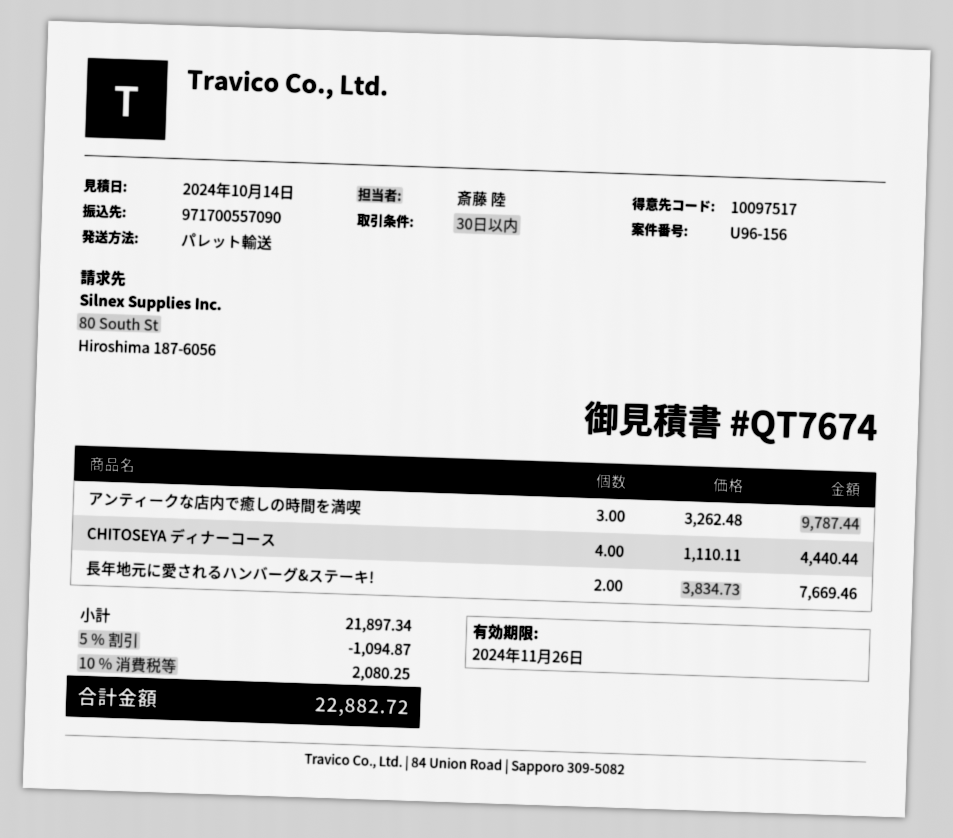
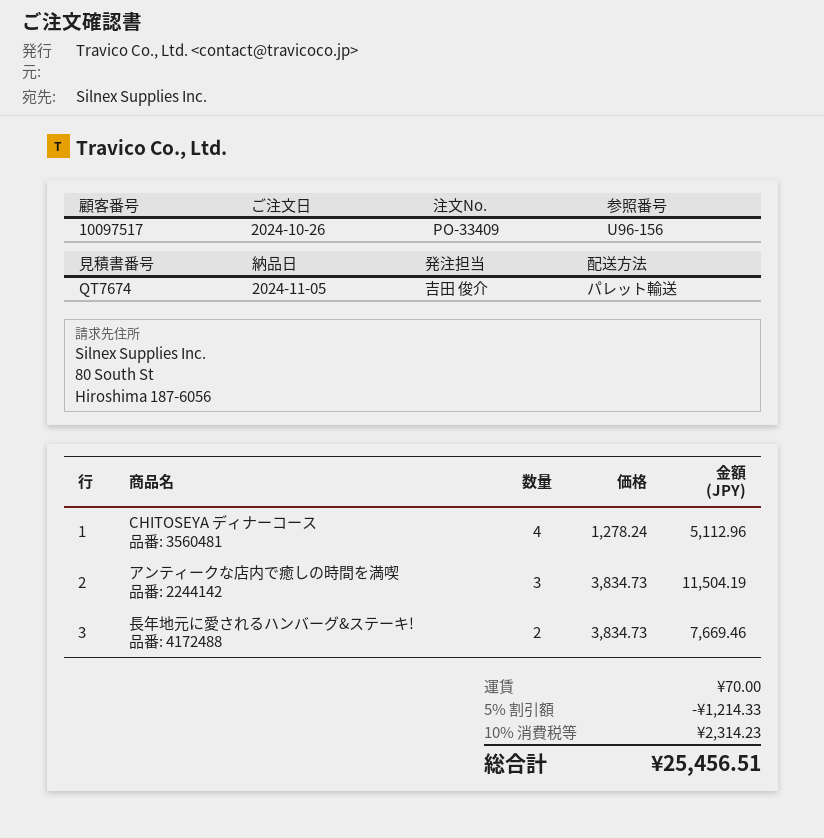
アンティークな店内で癒しの時間を満喫: 3 x 3262.48 = 9787.44 -> 3 x 3834.73 = 11504.19
CHITOSEYA ディナーコース: 4 x 1110.11 = 4440.44 -> 4 x 1278.24 = 5112.96
discount: 5% = 1094.87 -> 5% = 1214.33
shipping: none -> 70.00
tax: 10% = 2080.25 -> 10% = 2314.23
total: 22882.72 -> 25456.51

